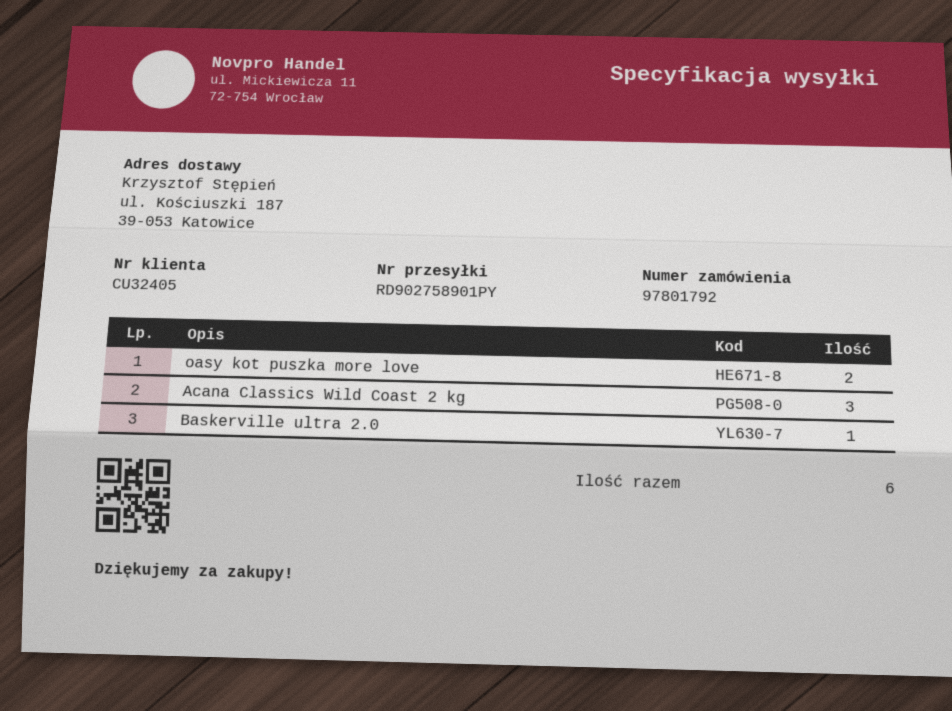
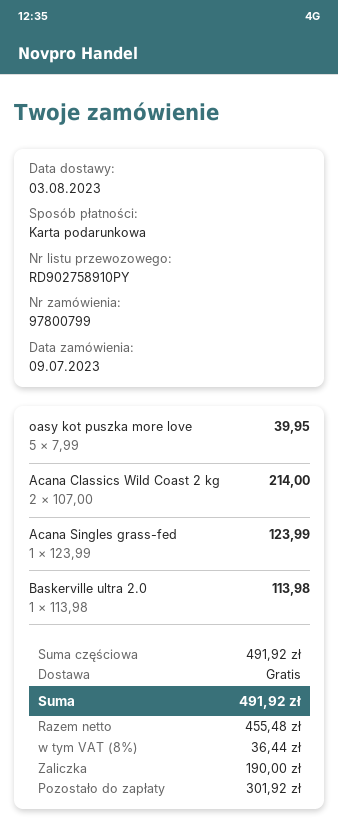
order number: 97801792 -> 97800799
tracking number: RD902758901PY -> RD902758910PY
oasy kot puszka more love: 2 -> 5
Acana Classics Wild Coast 2 kg: 3 -> 2
Acana Singles grass-fed: none -> 1

